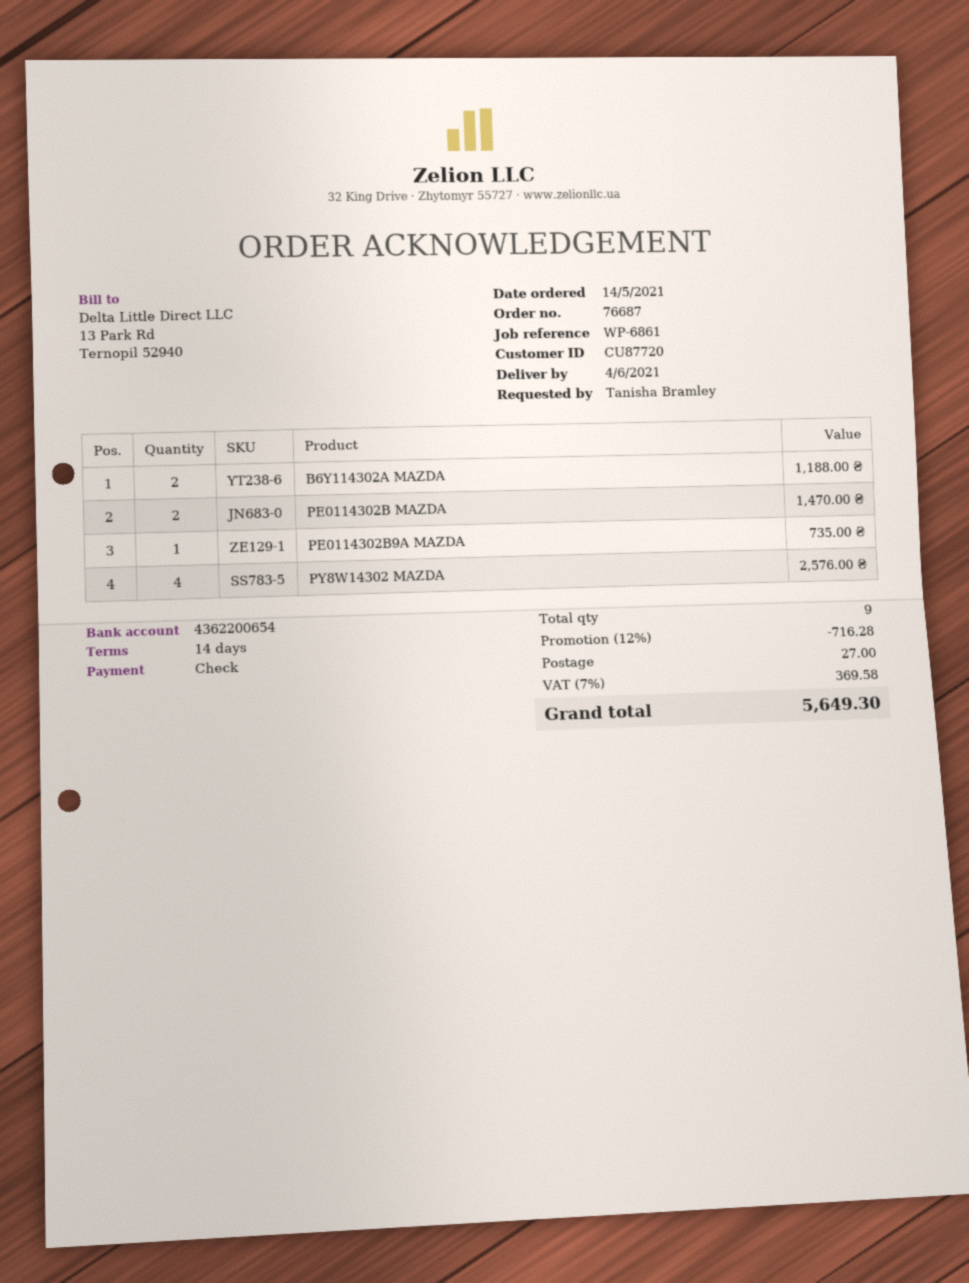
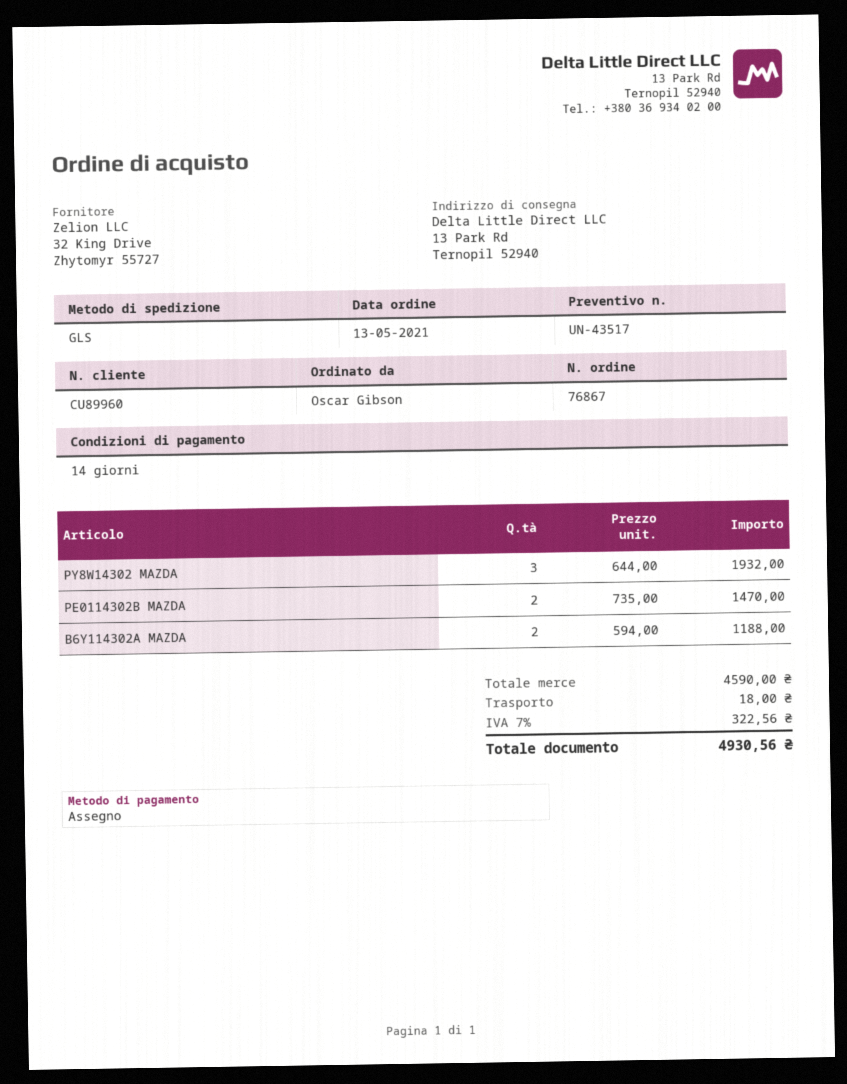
order number: 76687 -> 76867
order date: 2021-05-14 -> 2021-05-13
customer number: CU87720 -> CU89960
ordered by: Tanisha Bramley -> Oscar Gibson
PE0114302B9A MAZDA: 1 for 735.00 -> none
PY8W14302 MAZDA: 4 for 2576.00 -> 3 for 1932.00
discount: 12% = 716.28 -> none
shipping: 27.00 -> 18.00
tax: 7% = 369.58 -> 7% = 322.56
total: 5649.30 -> 4930.56

